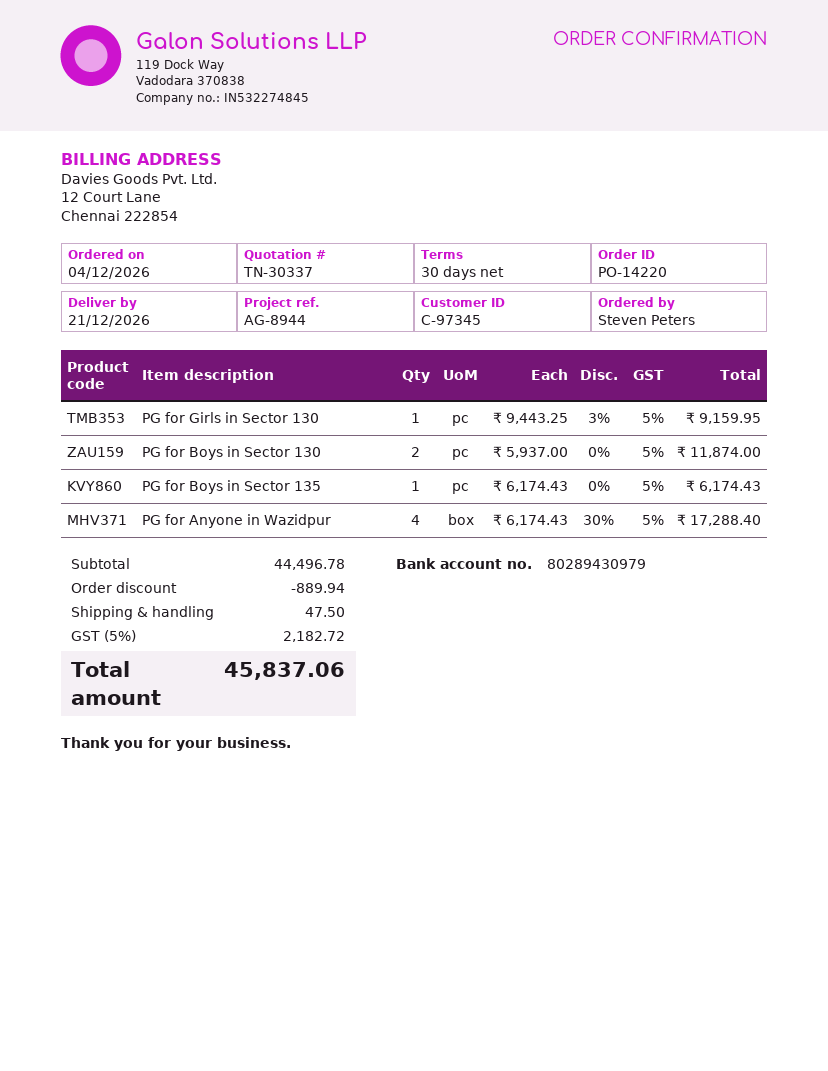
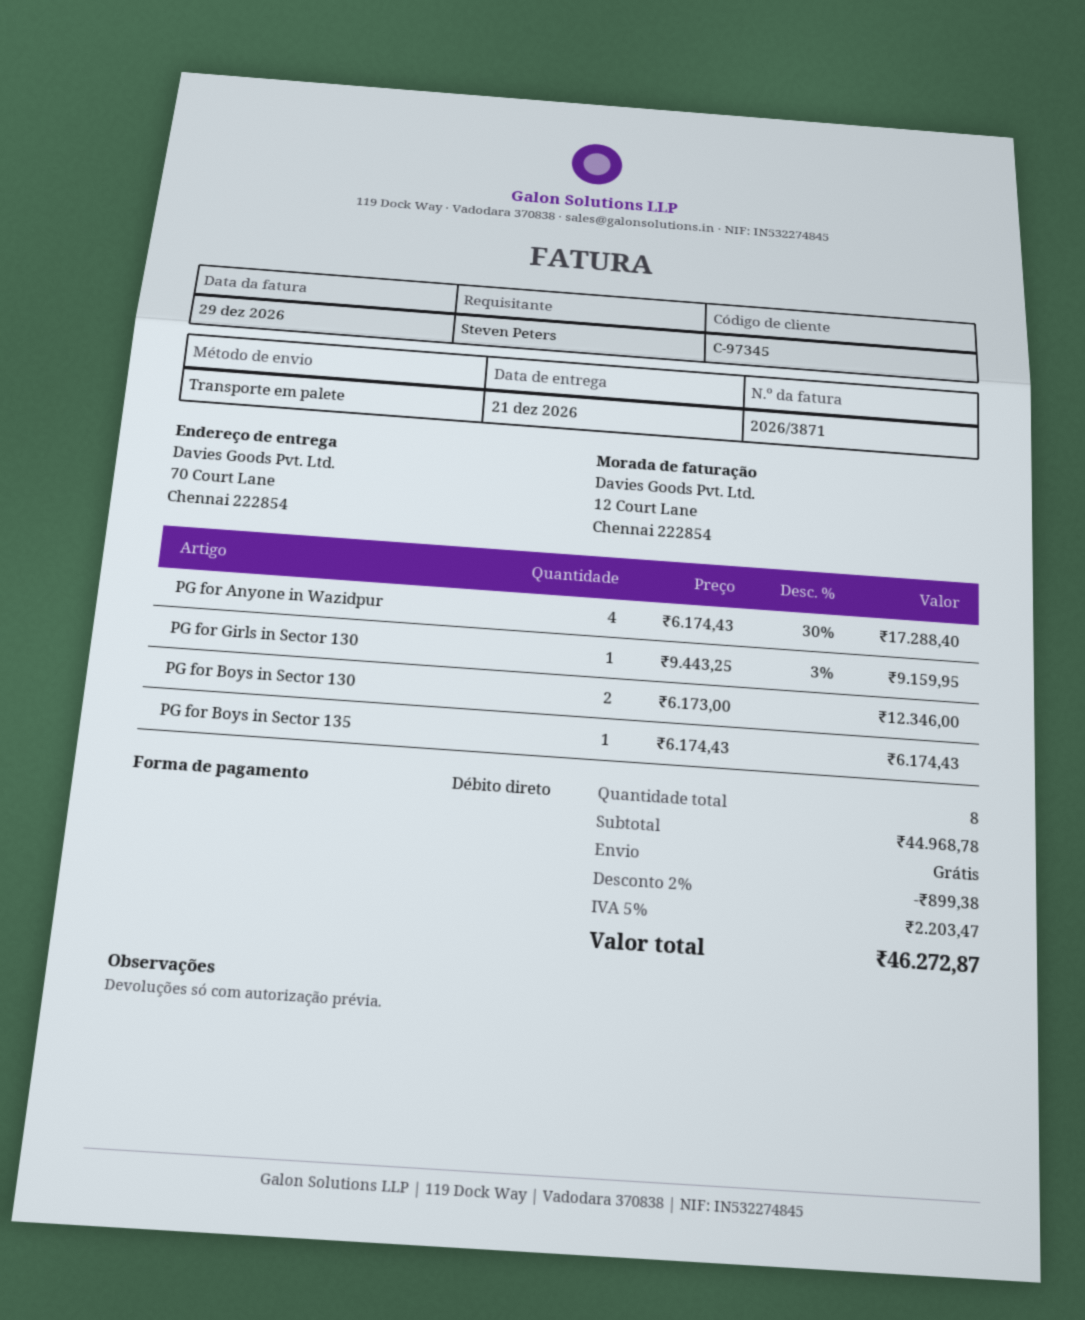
PG for Boys in Sector 130: 2 x 5937.00 = 11874.00 -> 2 x 6173.00 = 12346.00
subtotal: 44496.78 -> 44968.78
discount: 889.94 -> 899.38
shipping: 47.50 -> 0.00
tax: 5% = 2182.72 -> 5% = 2203.47
total: 45837.06 -> 46272.87

